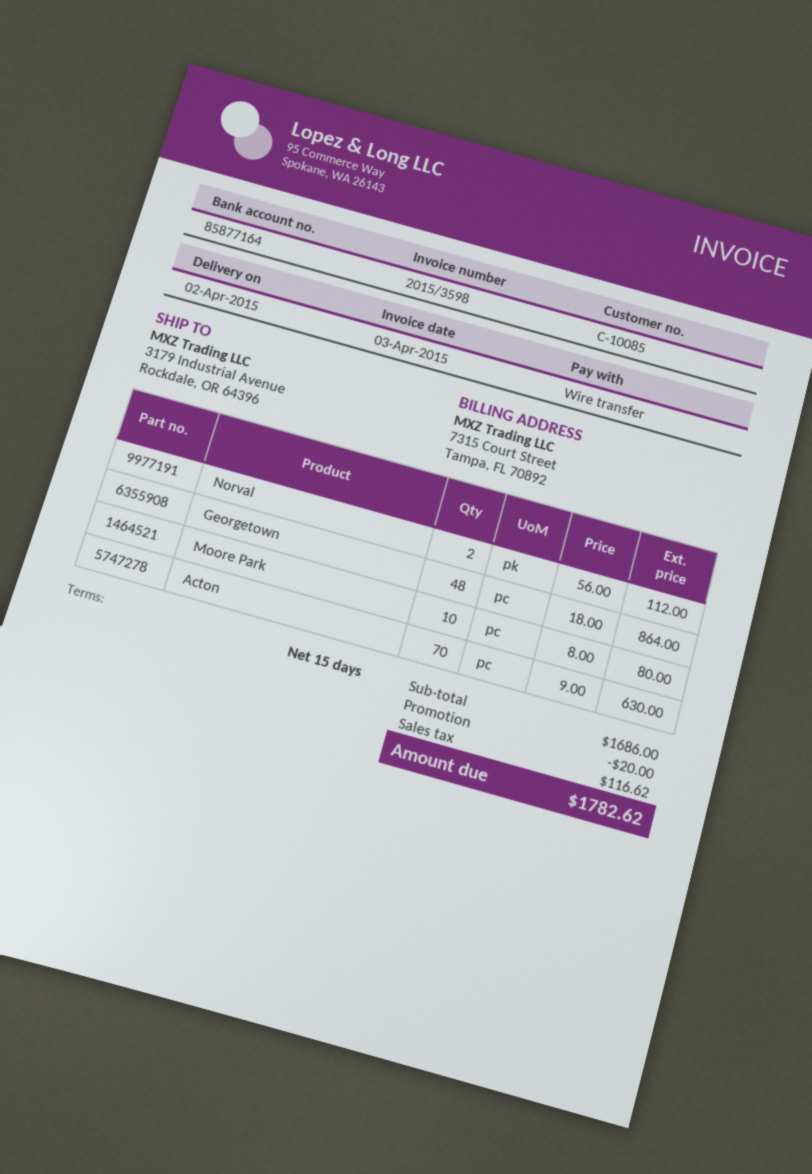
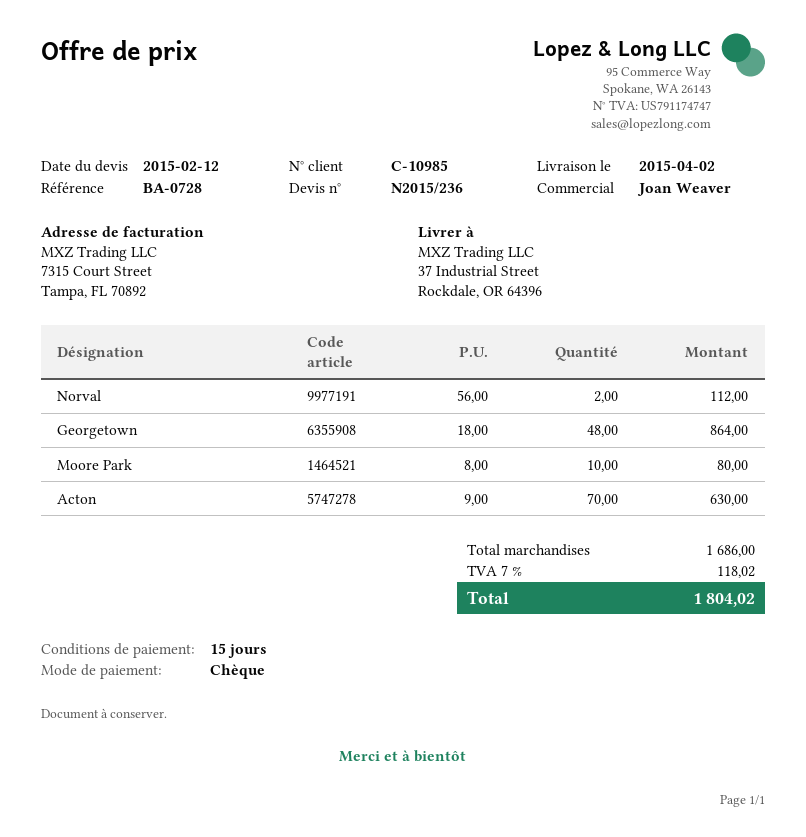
customer number: C-10085 -> C-10985
payment method: bank transfer -> cheque
ship to: 3179 Industrial Avenue, Rockdale, OR 64396 -> 37 Industrial Street, Rockdale, OR 64396
discount: 20.00 -> none
tax: 116.62 -> 118.02
total: 1782.62 -> 1804.02

